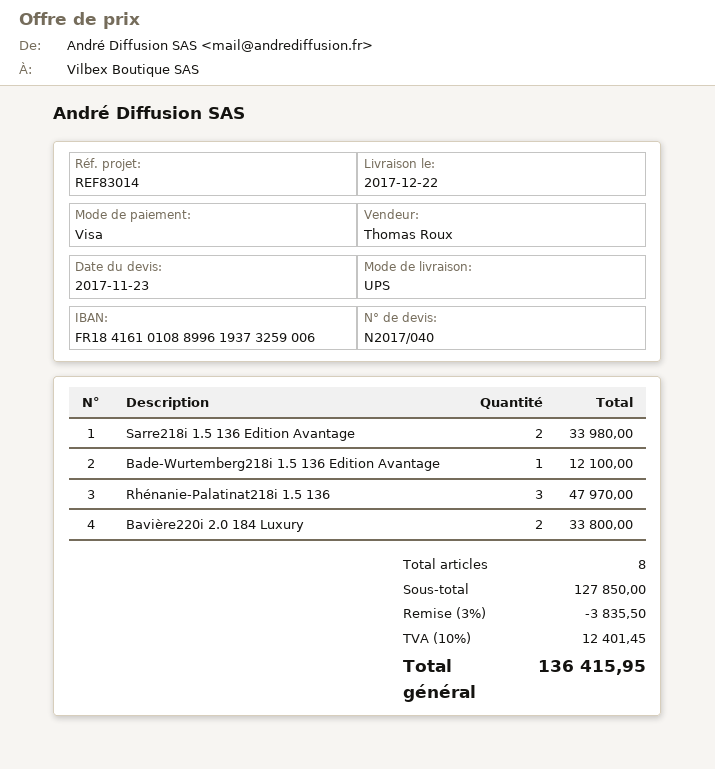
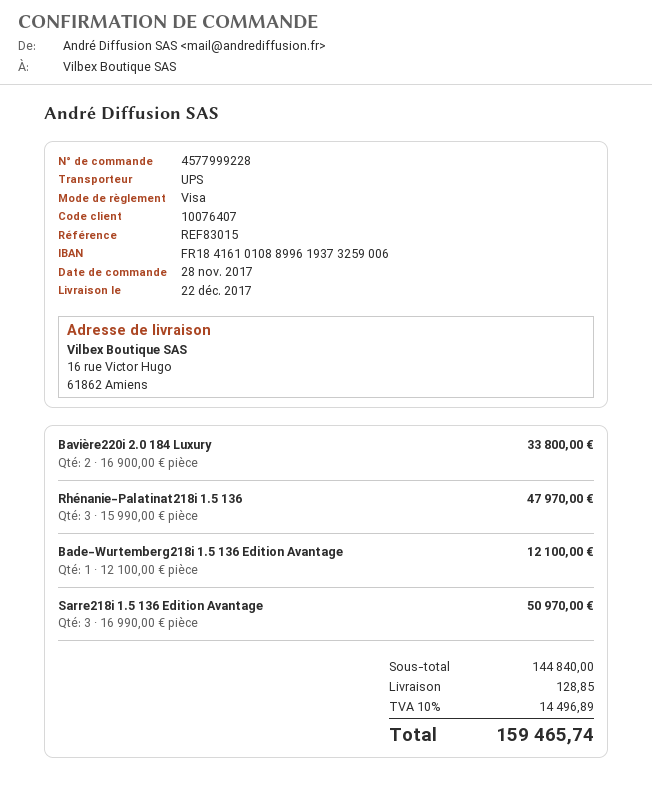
reference: REF83014 -> REF83015
Sarre218i 1.5 136 Edition Avantage: 2 for 33980.00 -> 3 for 50970.00
subtotal: 127850.00 -> 144840.00
discount: 3% = 3835.50 -> none
shipping: none -> 128.85
tax: 10% = 12401.45 -> 10% = 14496.89
total: 136415.95 -> 159465.74

